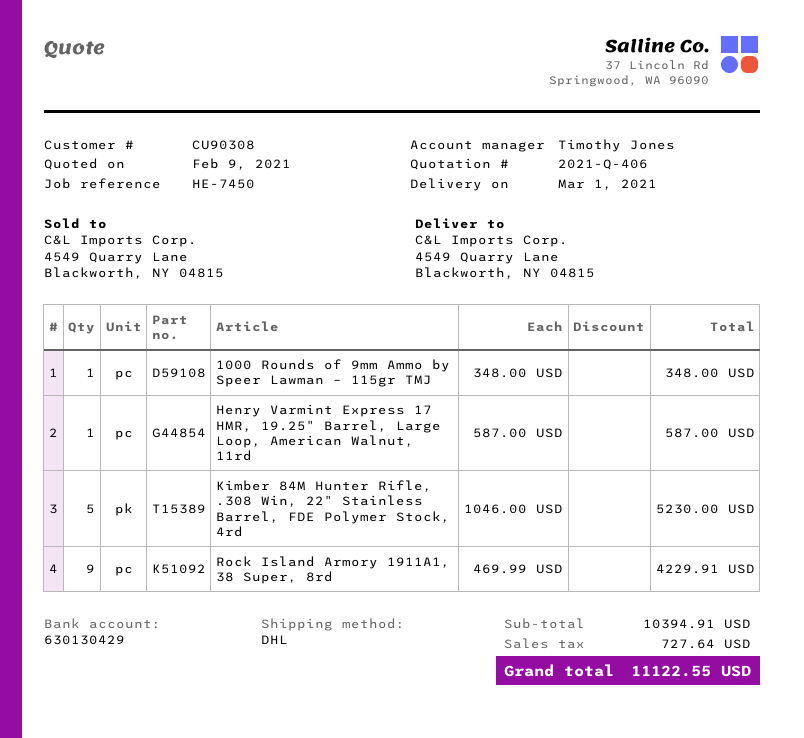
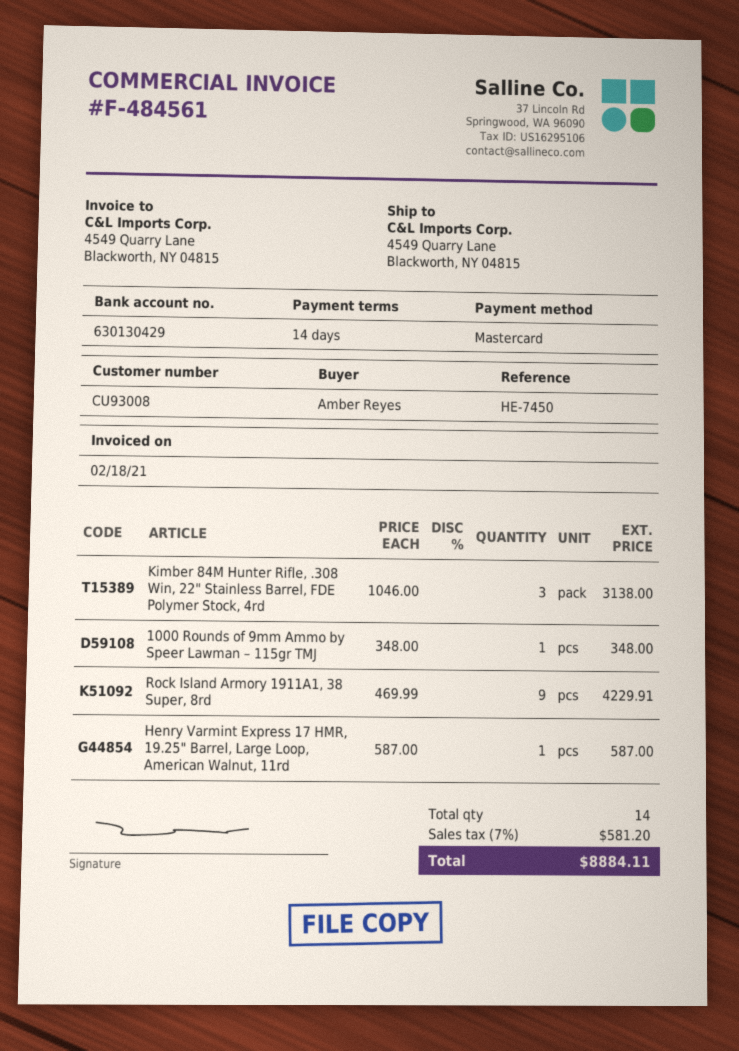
customer number: CU90308 -> CU93008
Kimber 84M Hunter Rifle, .308 Win, 22" Stainless Barrel, FDE Polymer Stock, 4rd: 5 x 1046.00 = 5230.00 -> 3 x 1046.00 = 3138.00
tax: 727.64 -> 581.20
total: 11122.55 -> 8884.11

